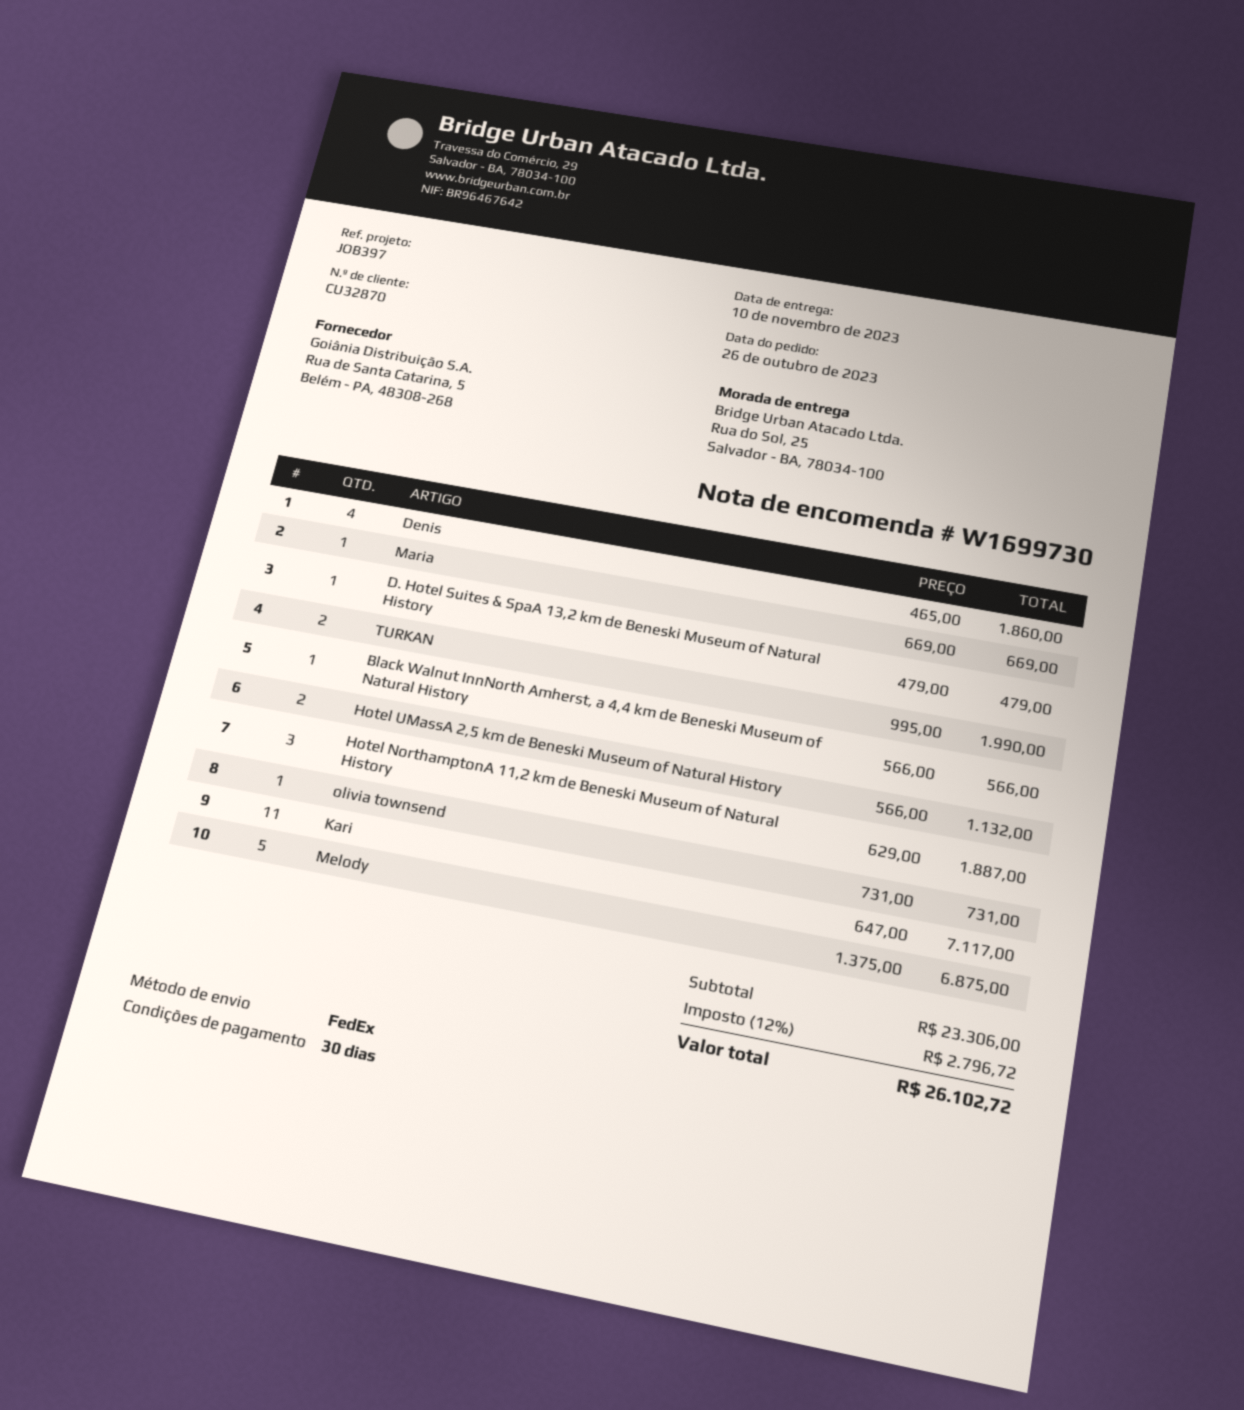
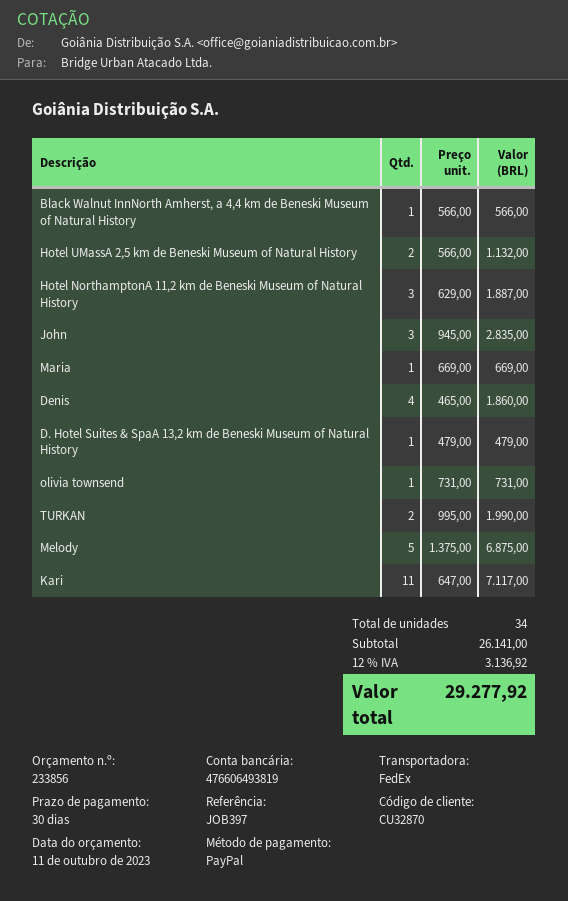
John: none -> 3 x 945.00 = 2835.00
subtotal: 23306.00 -> 26141.00
tax: 12% = 2796.72 -> 12% = 3136.92
total: 26102.72 -> 29277.92

